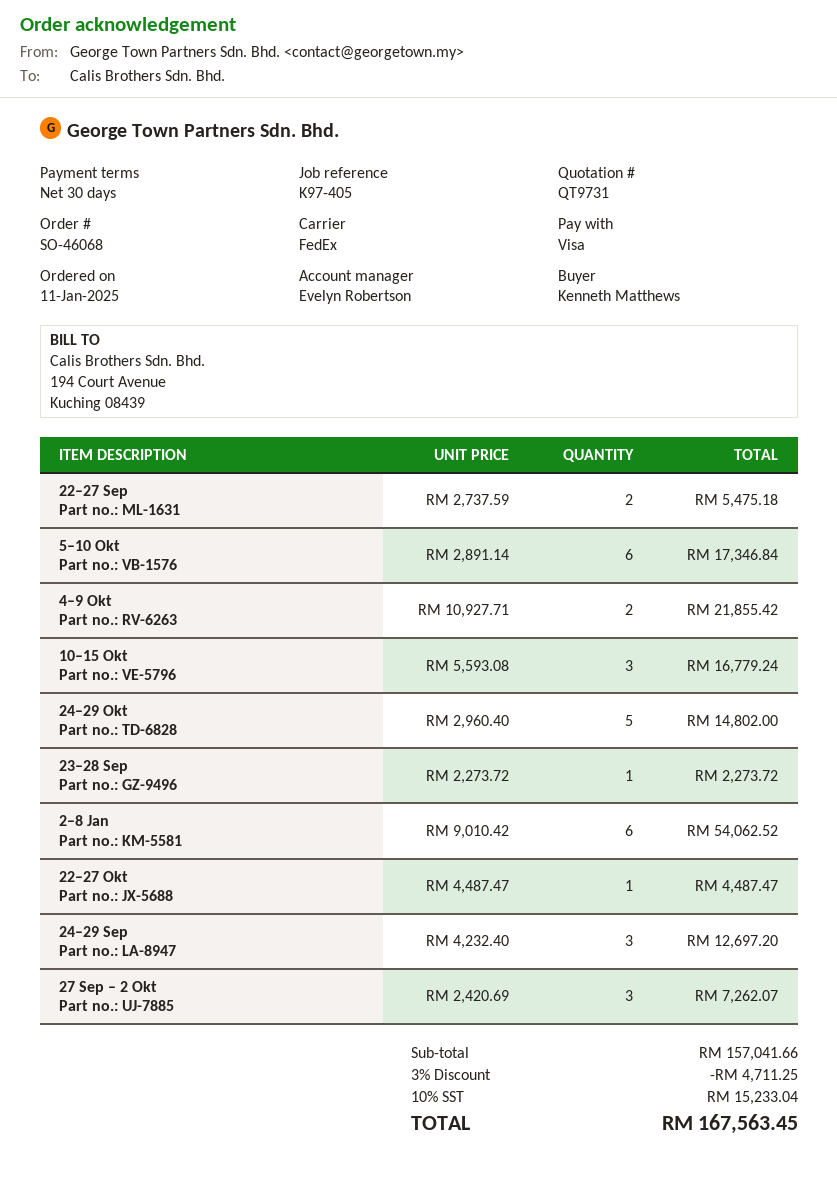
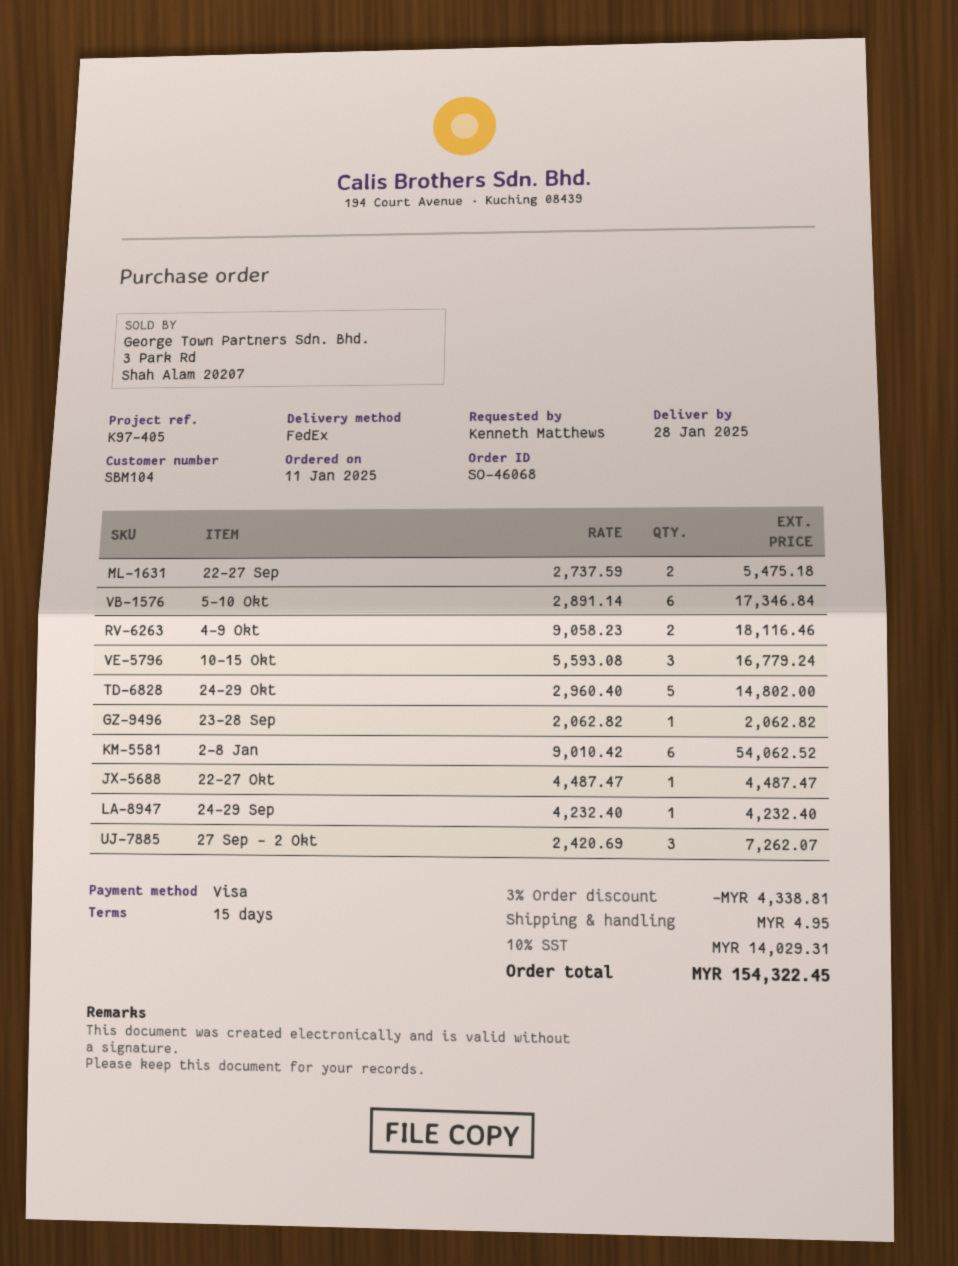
payment terms: 30 days -> 15 days
4–9 Okt: 2 x 10927.71 = 21855.42 -> 2 x 9058.23 = 18116.46
23–28 Sep: 1 x 2273.72 = 2273.72 -> 1 x 2062.82 = 2062.82
24–29 Sep: 3 x 4232.40 = 12697.20 -> 1 x 4232.40 = 4232.40
discount: 3% = 4711.25 -> 3% = 4338.81
shipping: none -> 4.95
tax: 10% = 15233.04 -> 10% = 14029.31
total: 167563.45 -> 154322.45

